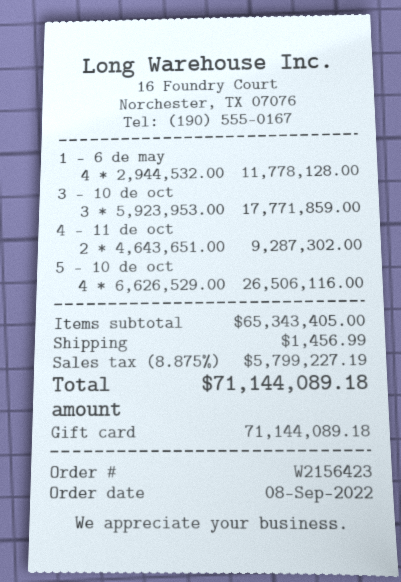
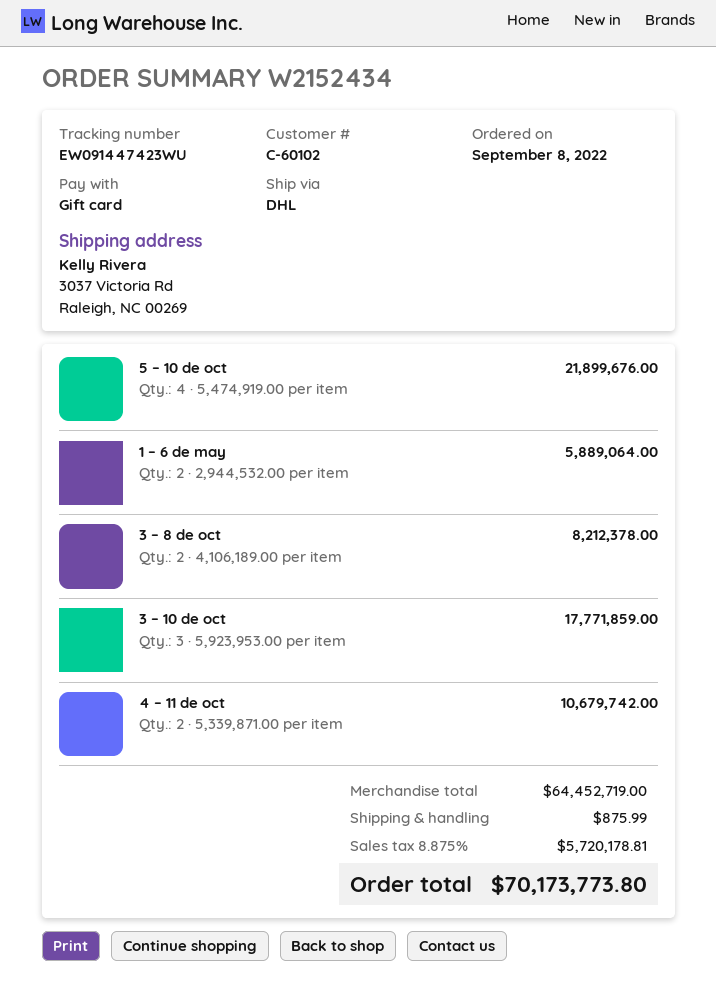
order number: W2156423 -> W2152434
1 – 6 de may: 4 x 2944532.00 = 11778128.00 -> 2 x 2944532.00 = 5889064.00
4 – 11 de oct: 2 x 4643651.00 = 9287302.00 -> 2 x 5339871.00 = 10679742.00
5 – 10 de oct: 4 x 6626529.00 = 26506116.00 -> 4 x 5474919.00 = 21899676.00
3 – 8 de oct: none -> 2 x 4106189.00 = 8212378.00
subtotal: 65343405.00 -> 64452719.00
shipping: 1456.99 -> 875.99
tax: 8.875% = 5799227.19 -> 8.875% = 5720178.81
total: 71144089.18 -> 70173773.80

